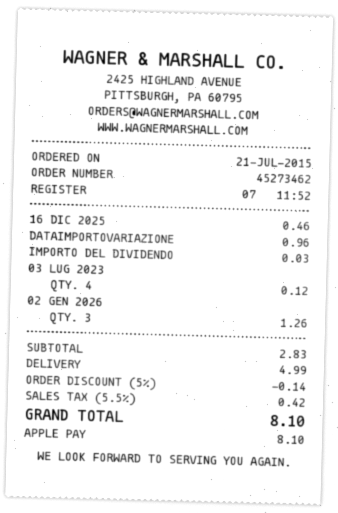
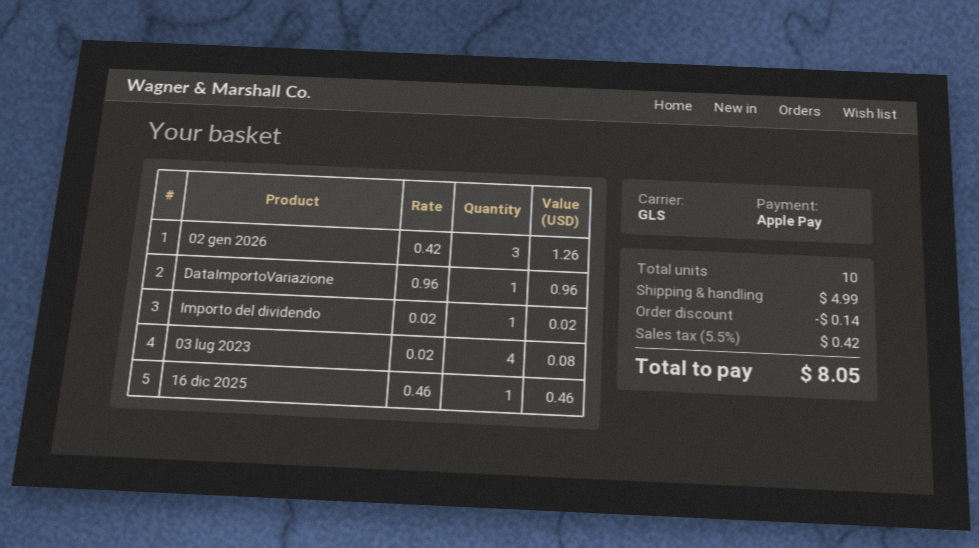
IMPORTO DEL DIVIDENDO: 1 for 0.03 -> 1 for 0.02
03 LUG 2023: 4 for 0.12 -> 4 for 0.08
total: 8.10 -> 8.05

